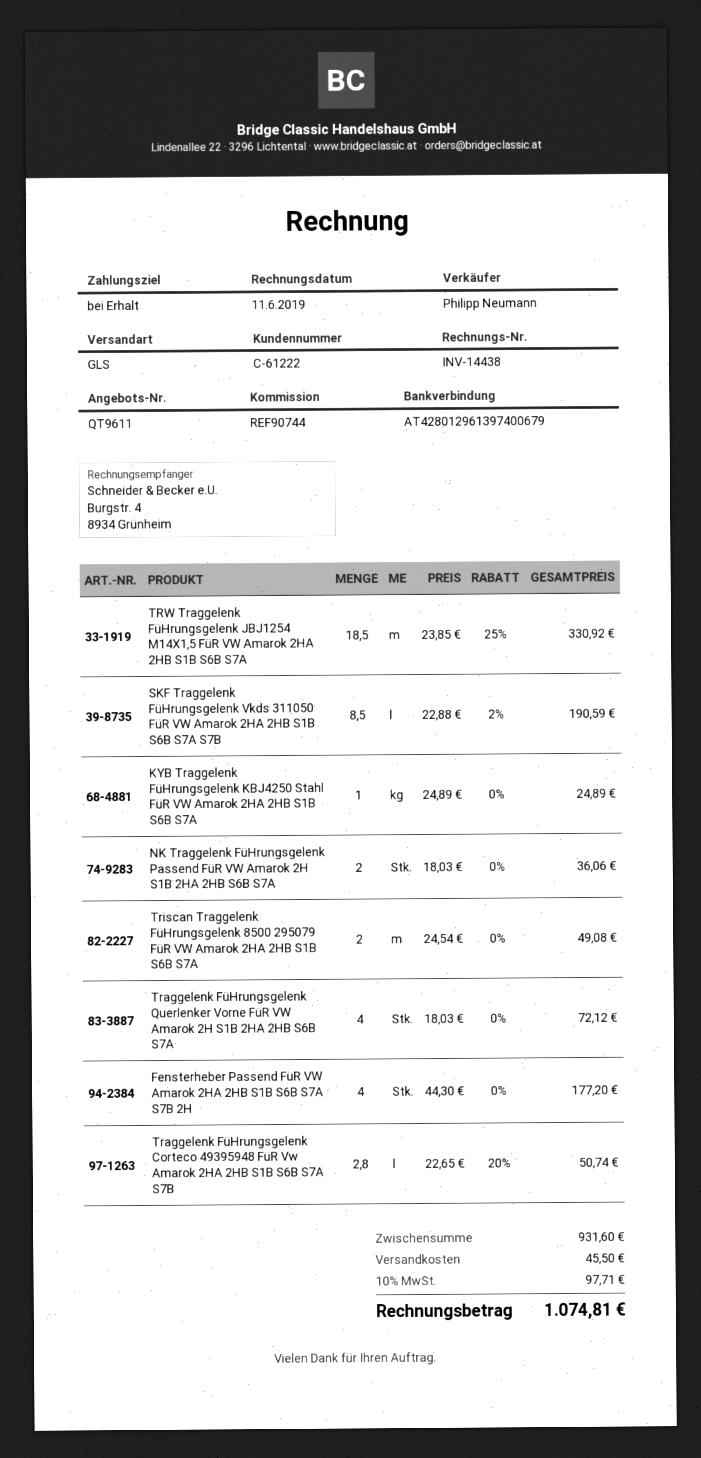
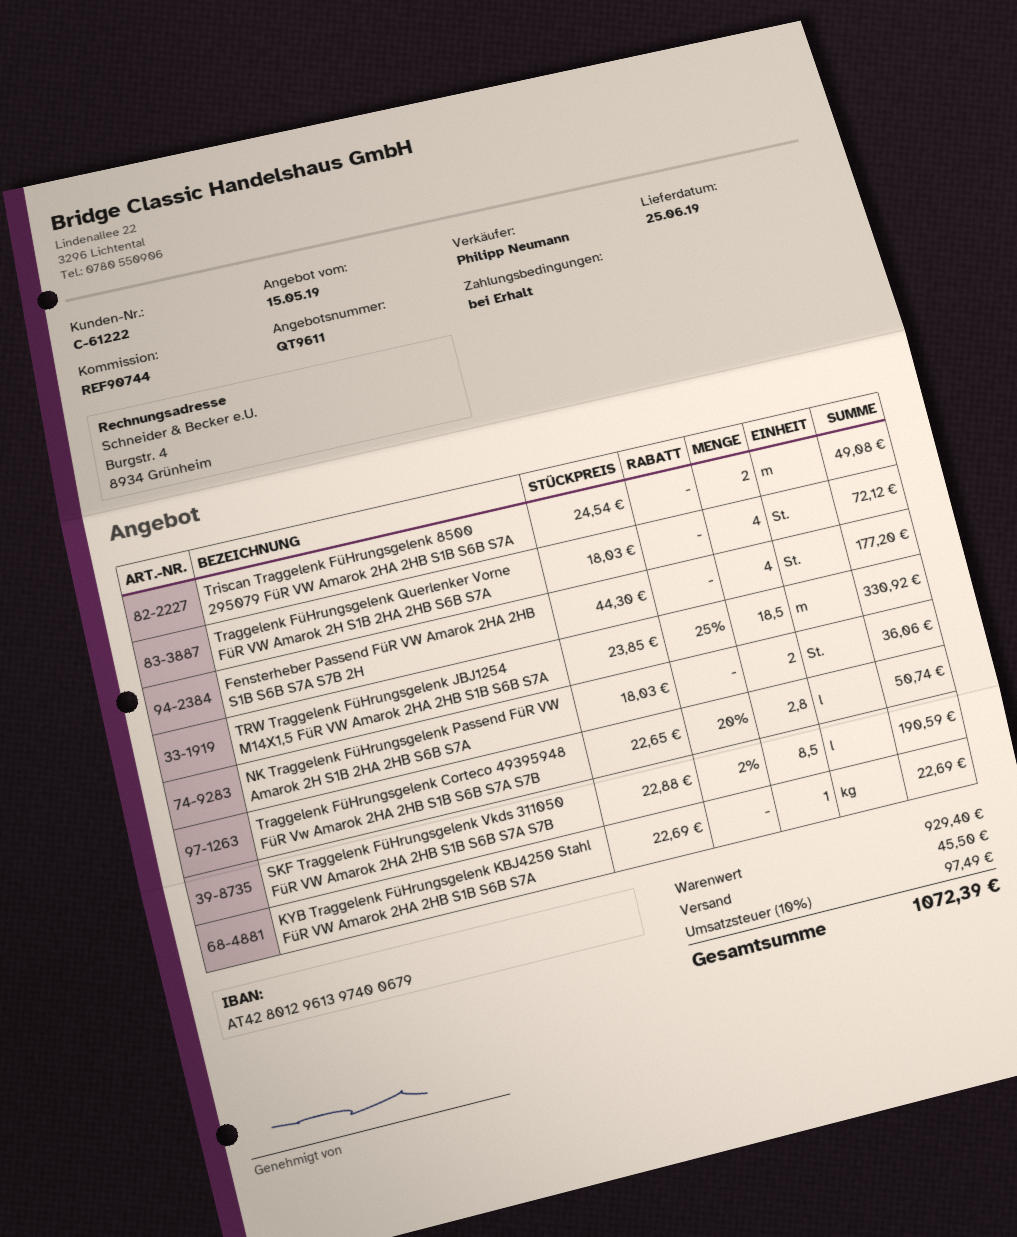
KYB Traggelenk FüHrungsgelenk KBJ4250 Stahl FüR VW Amarok 2HA 2HB S1B S6B S7A: 1 x 24.89 = 24.89 -> 1 x 22.69 = 22.69
subtotal: 931.60 -> 929.40
tax: 10% = 97.71 -> 10% = 97.49
total: 1074.81 -> 1072.39

